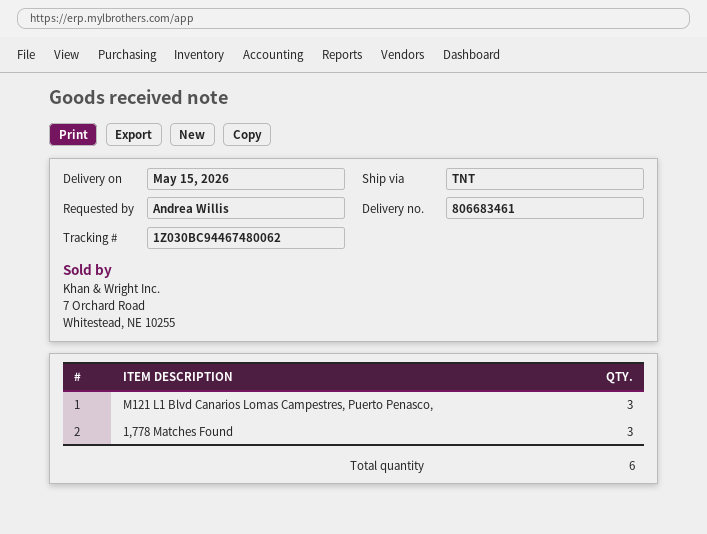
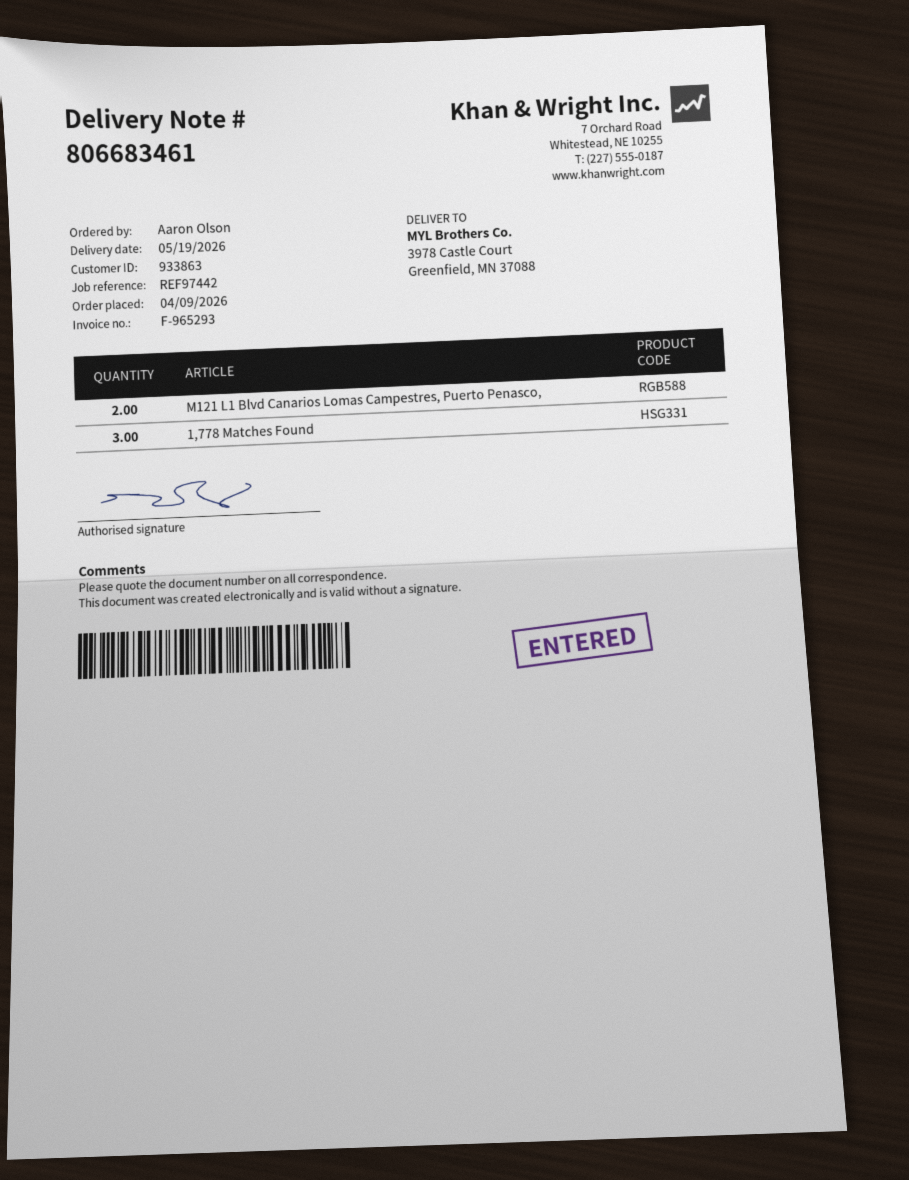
delivery date: 2026-05-15 -> 2026-05-19
ordered by: Andrea Willis -> Aaron Olson
M121 L1 Blvd Canarios Lomas Campestres, Puerto Penasco,: 3 -> 2

